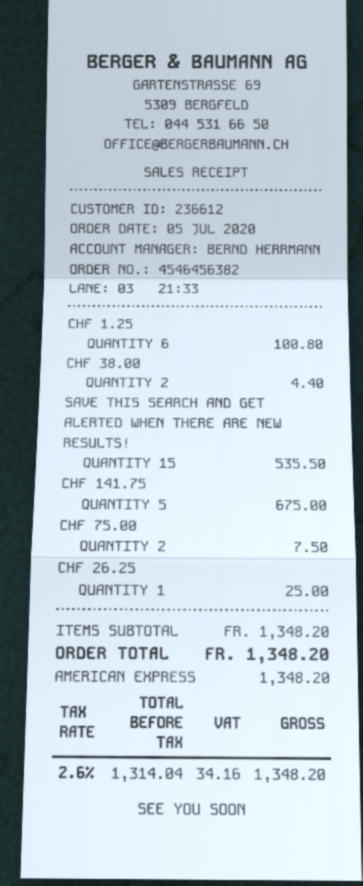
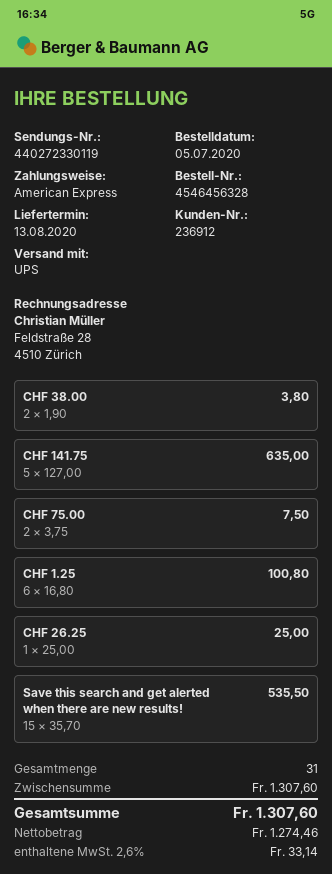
order number: 4546456382 -> 4546456328
customer number: 236612 -> 236912
CHF 38.00: 2 for 4.40 -> 2 for 3.80
CHF 141.75: 5 for 675.00 -> 5 for 635.00
subtotal: 1348.20 -> 1307.60
net: 1314.04 -> 1274.46
tax: 2.6% = 34.16 -> 2.6% = 33.14
total: 1348.20 -> 1307.60

